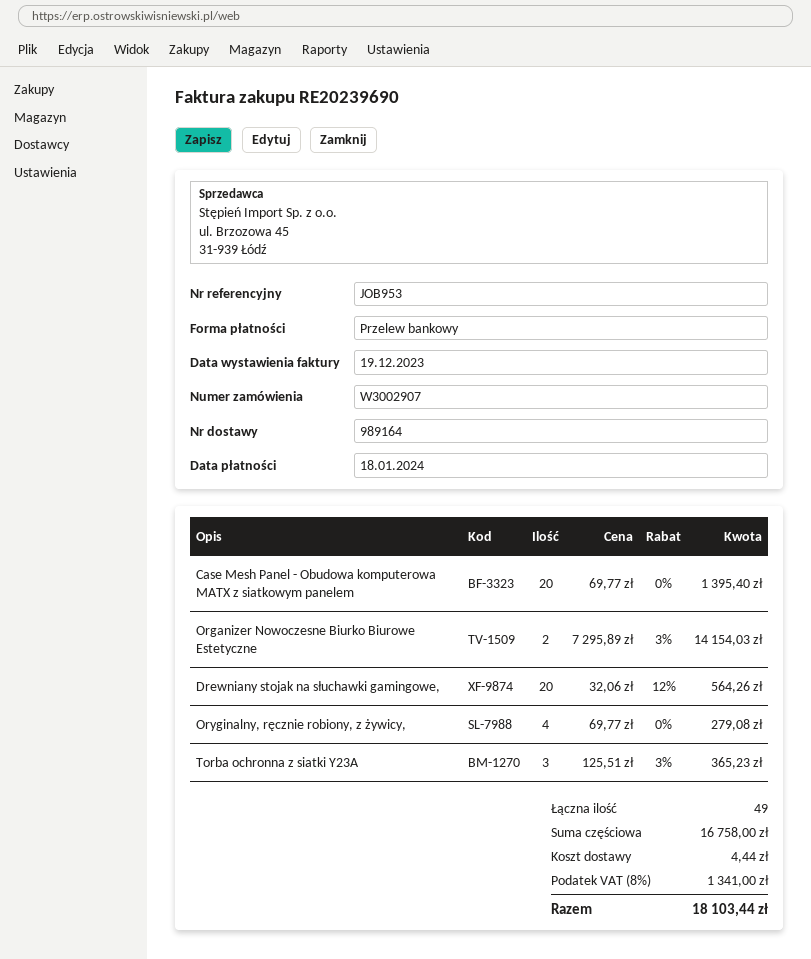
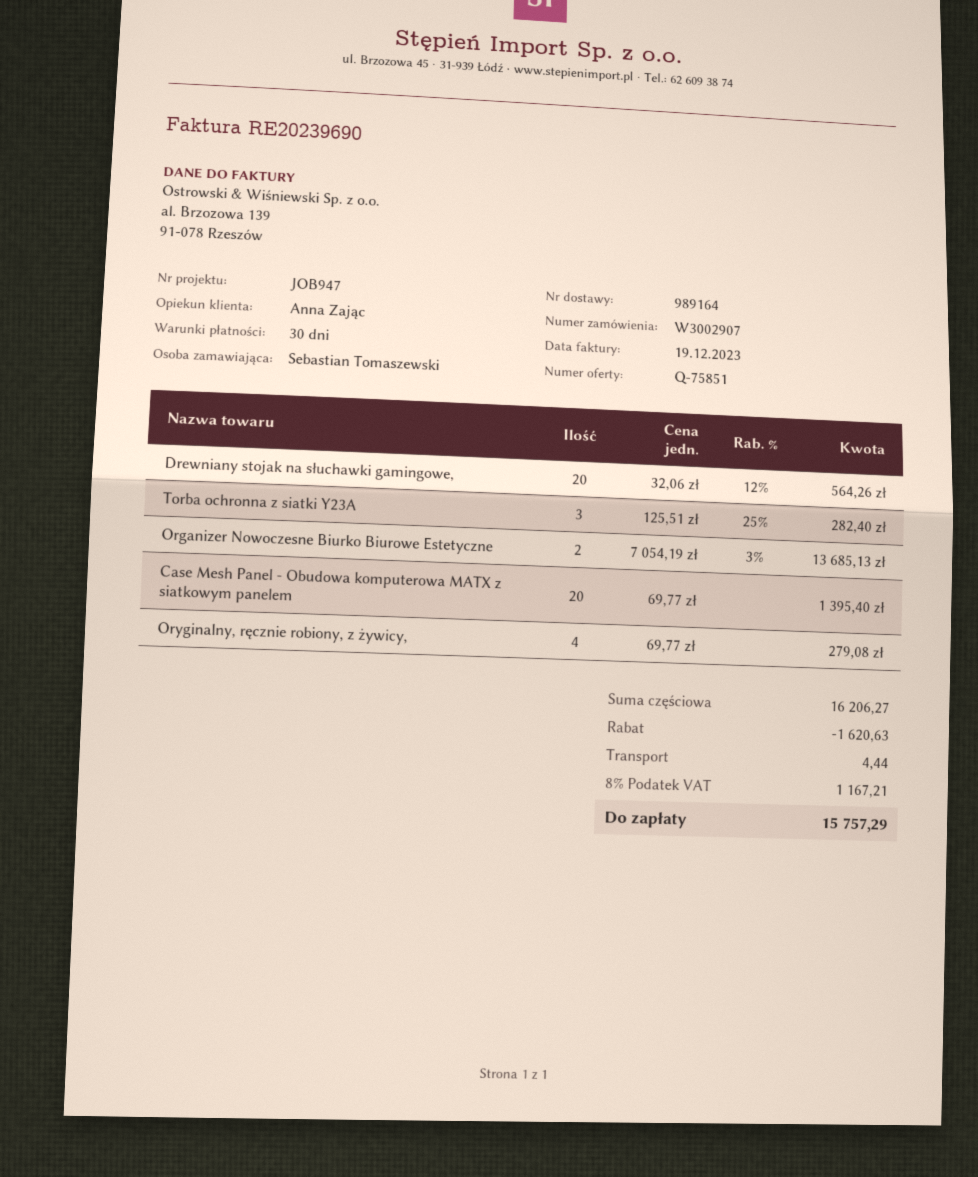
reference: JOB953 -> JOB947
Organizer Nowoczesne Biurko Biurowe Estetyczne: 2 x 7295.89 - 3% = 14154.03 -> 2 x 7054.19 - 3% = 13685.13
Torba ochronna z siatki Y23A: 3 x 125.51 - 3% = 365.23 -> 3 x 125.51 - 25% = 282.40
subtotal: 16758.00 -> 16206.27
discount: none -> 1620.63
tax: 8% = 1341.00 -> 8% = 1167.21
total: 18103.44 -> 15757.29

